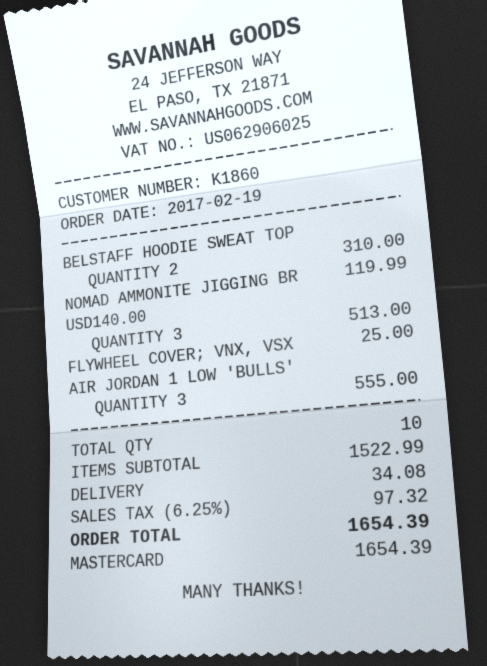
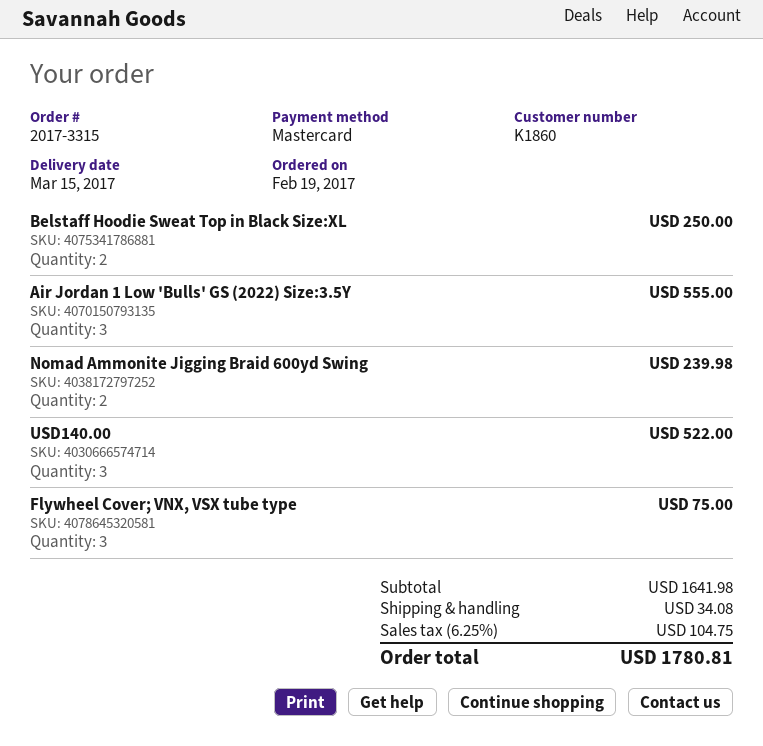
BELSTAFF HOODIE SWEAT TOP: 2 for 310.00 -> 2 for 250.00
NOMAD AMMONITE JIGGING BR: 1 for 119.99 -> 2 for 239.98
USD140.00: 3 for 513.00 -> 3 for 522.00
FLYWHEEL COVER; VNX, VSX: 1 for 25.00 -> 3 for 75.00
subtotal: 1522.99 -> 1641.98
tax: 6.25% = 97.32 -> 6.25% = 104.75
total: 1654.39 -> 1780.81

